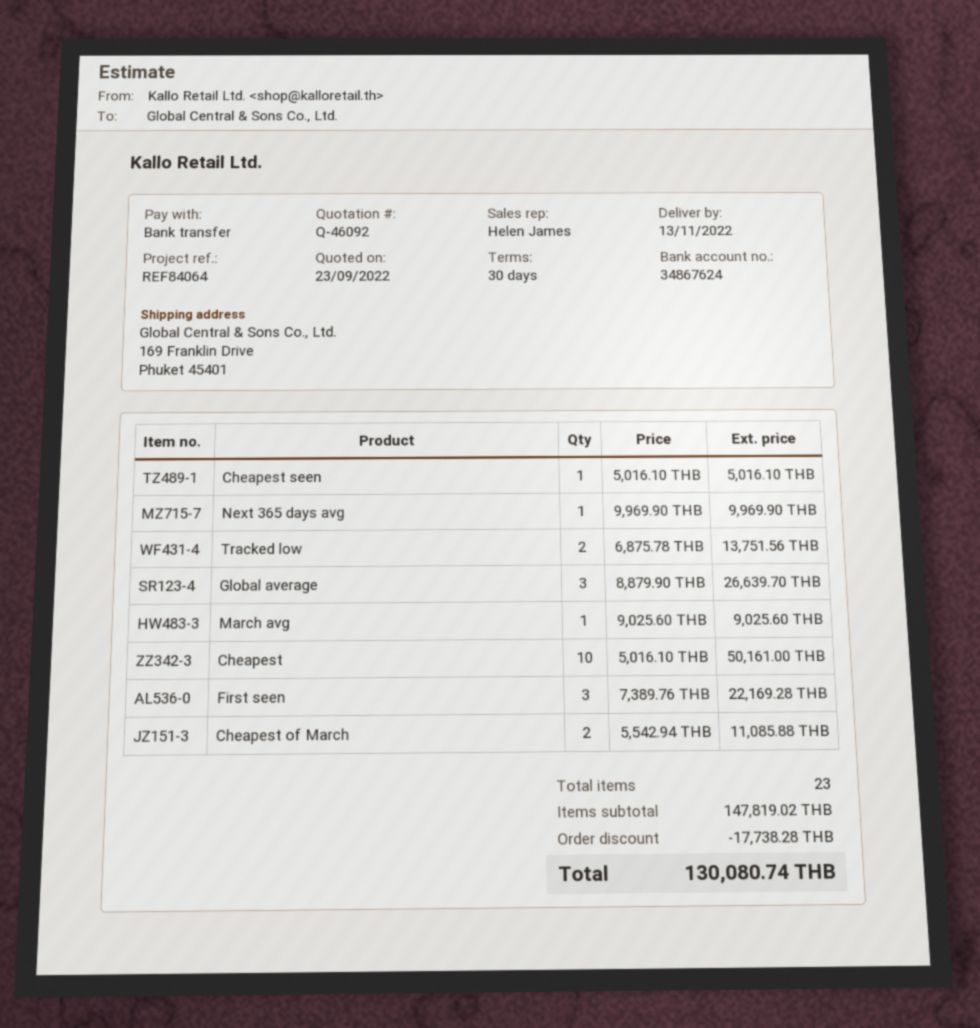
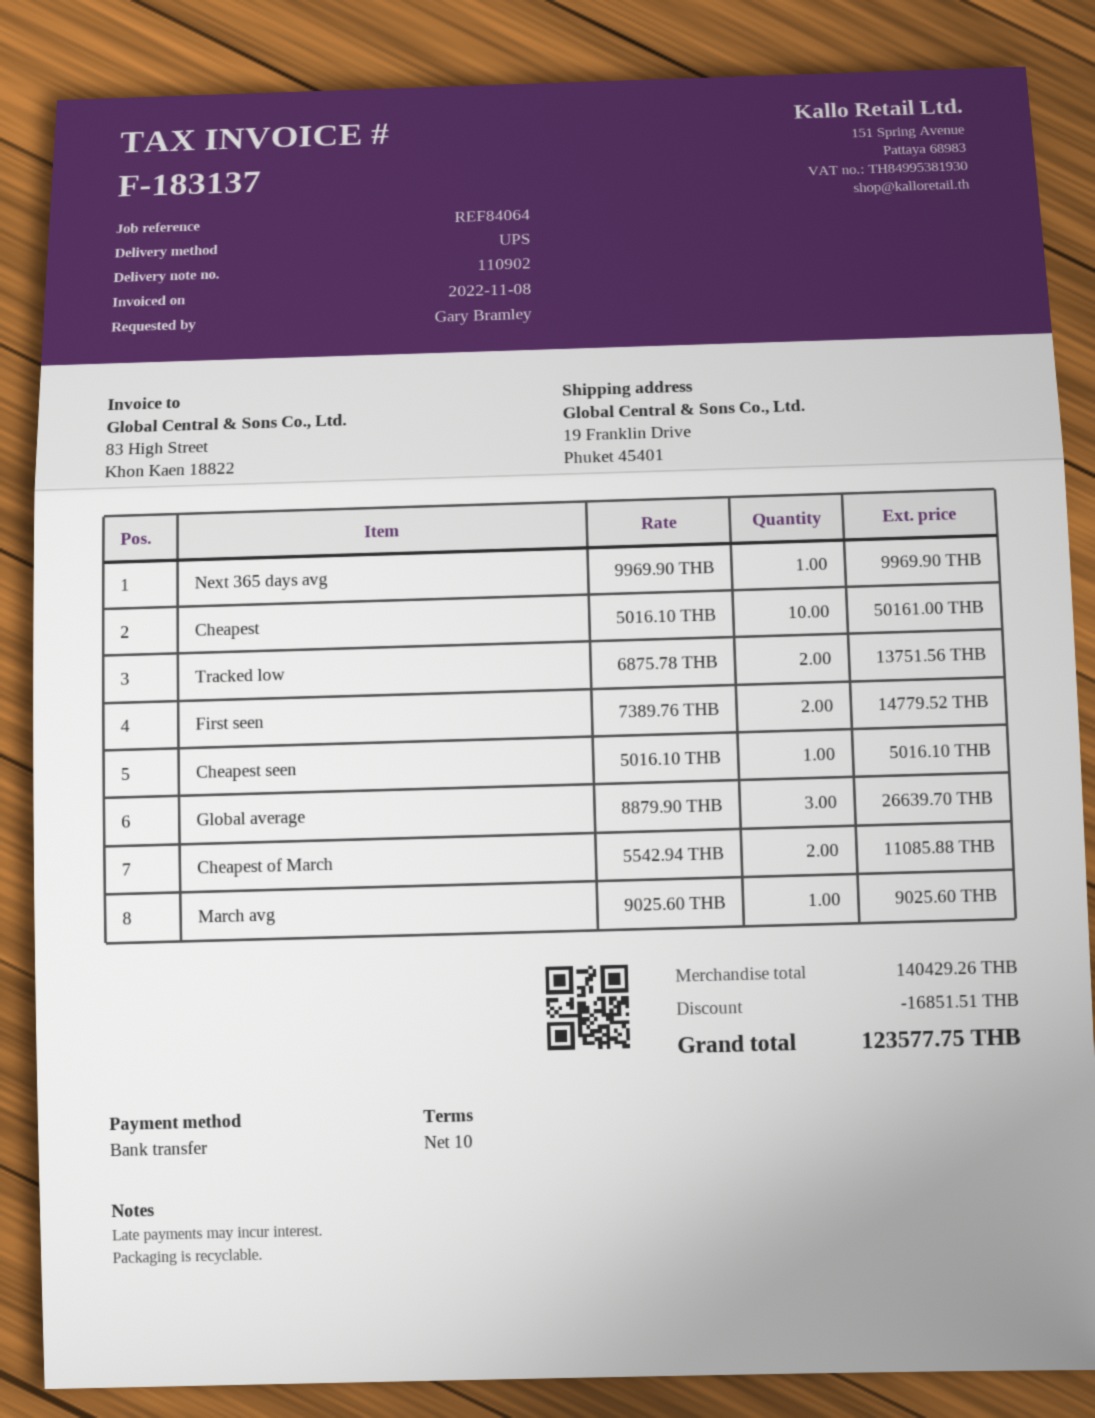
payment terms: 30 days -> 10 days
ship to: 169 Franklin Drive, Phuket 45401 -> 19 Franklin Drive, Phuket 45401
First seen: 3 x 7389.76 = 22169.28 -> 2 x 7389.76 = 14779.52
subtotal: 147819.02 -> 140429.26
discount: 17738.28 -> 16851.51
total: 130080.74 -> 123577.75

